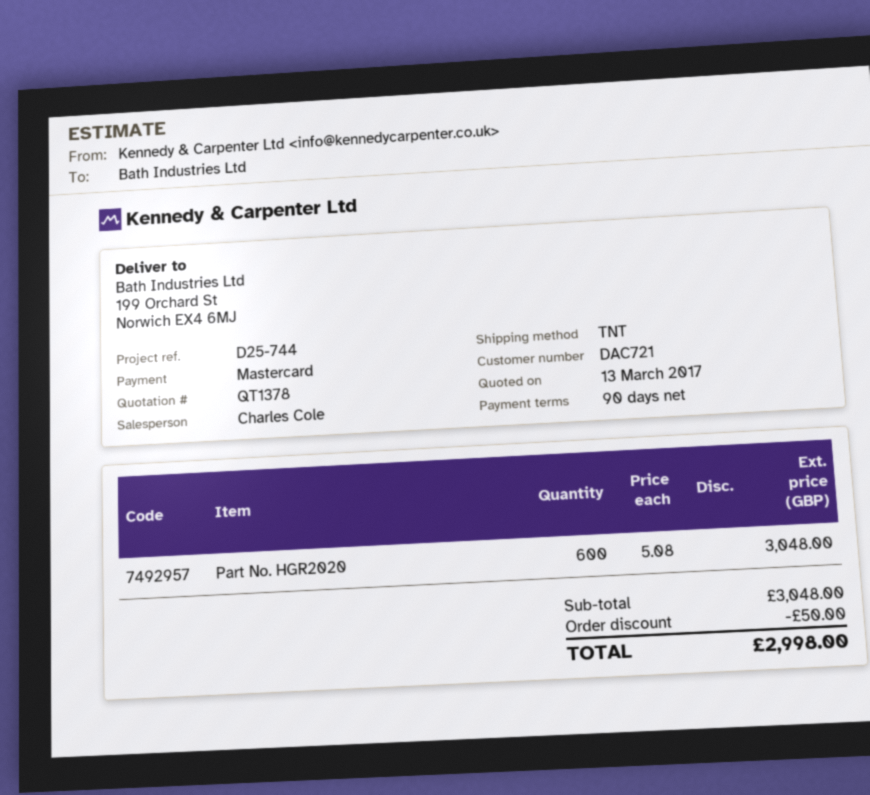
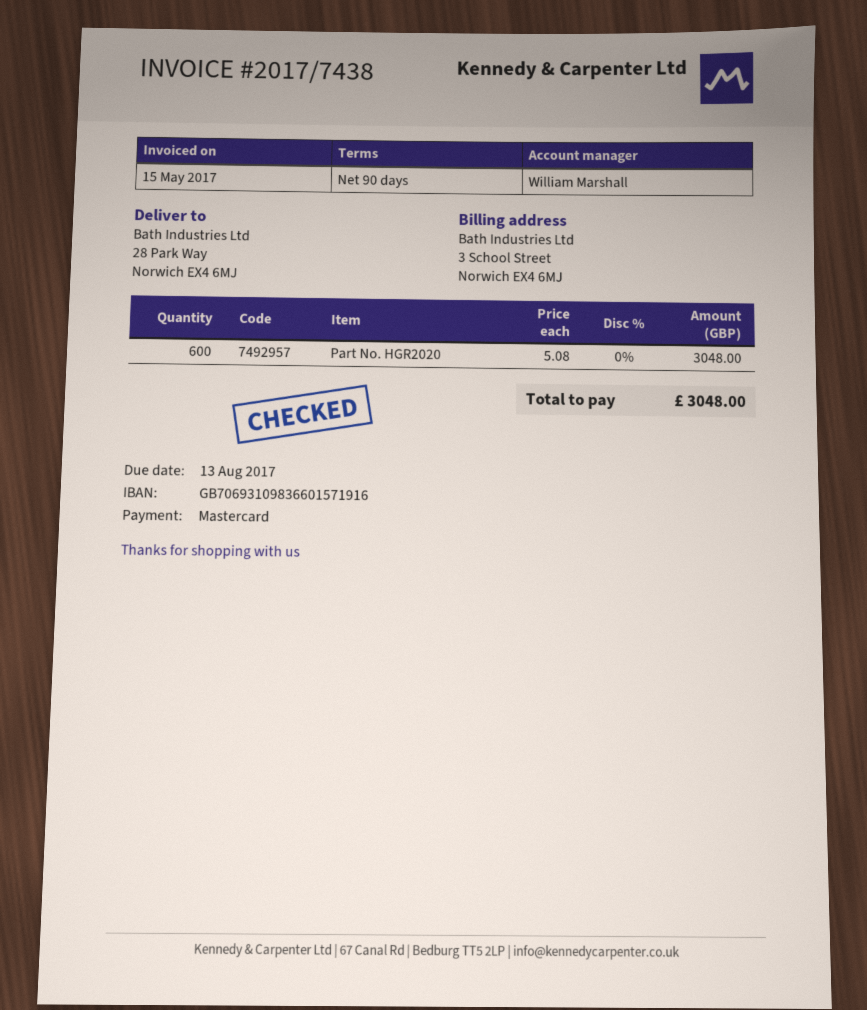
sales rep: Charles Cole -> William Marshall
ship to: 199 Orchard St, Norwich EX4 6MJ -> 28 Park Way, Norwich EX4 6MJ
discount: 50.00 -> none
total: 2998.00 -> 3048.00

